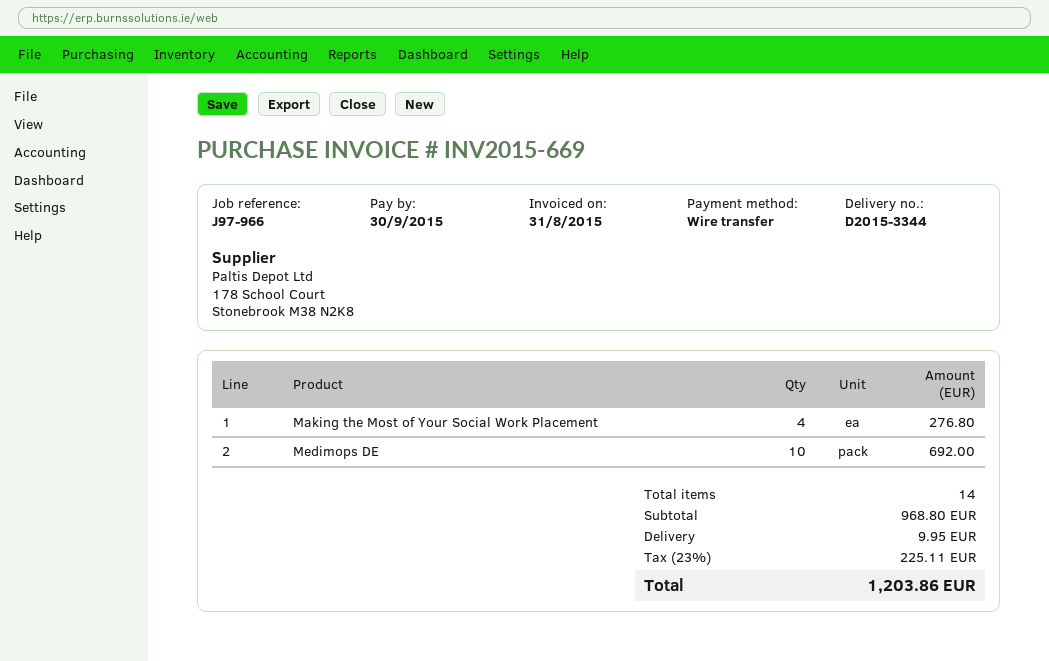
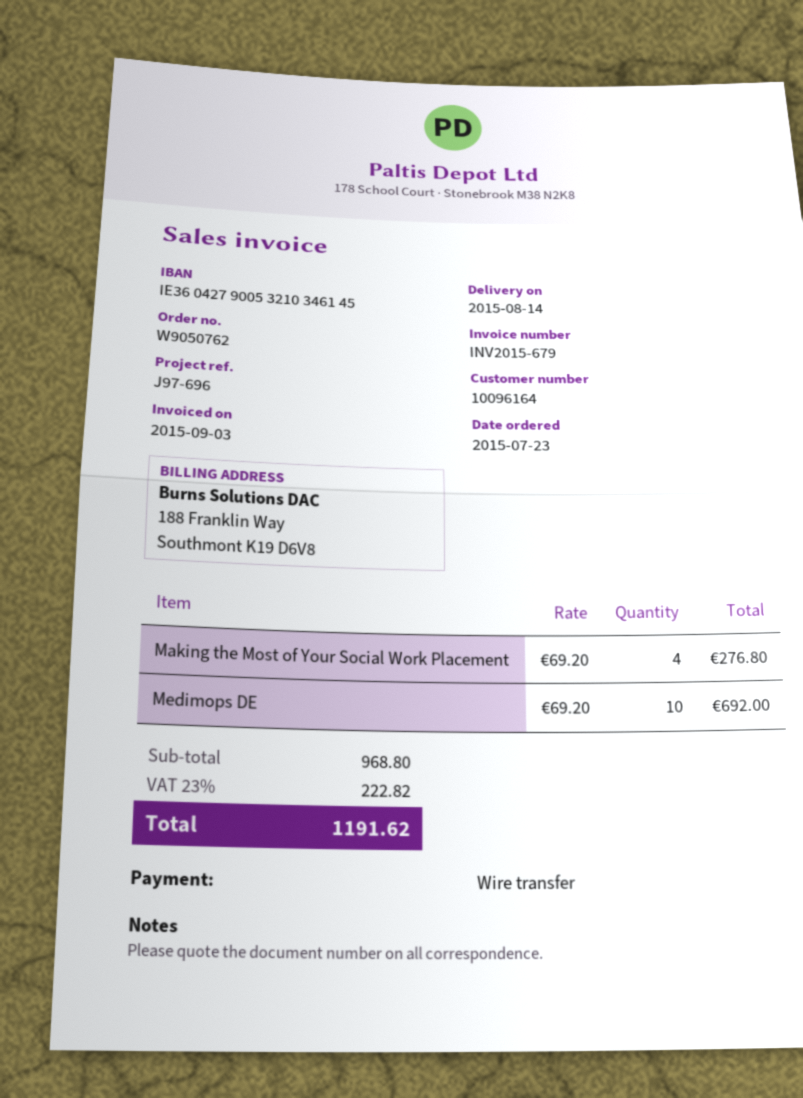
invoice number: INV2015-669 -> INV2015-679
invoice date: 2015-08-31 -> 2015-09-03
reference: J97-966 -> J97-696
shipping: 9.95 -> none
tax: 23% = 225.11 -> 23% = 222.82
total: 1203.86 -> 1191.62

